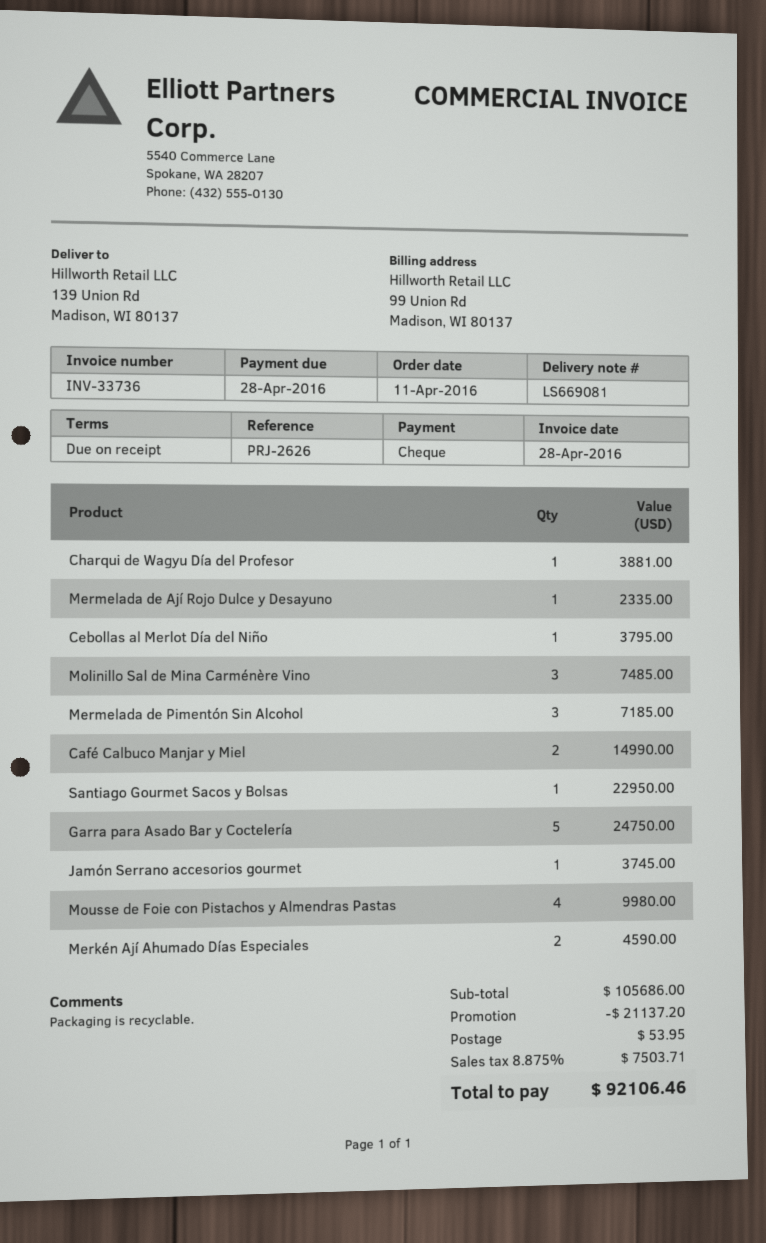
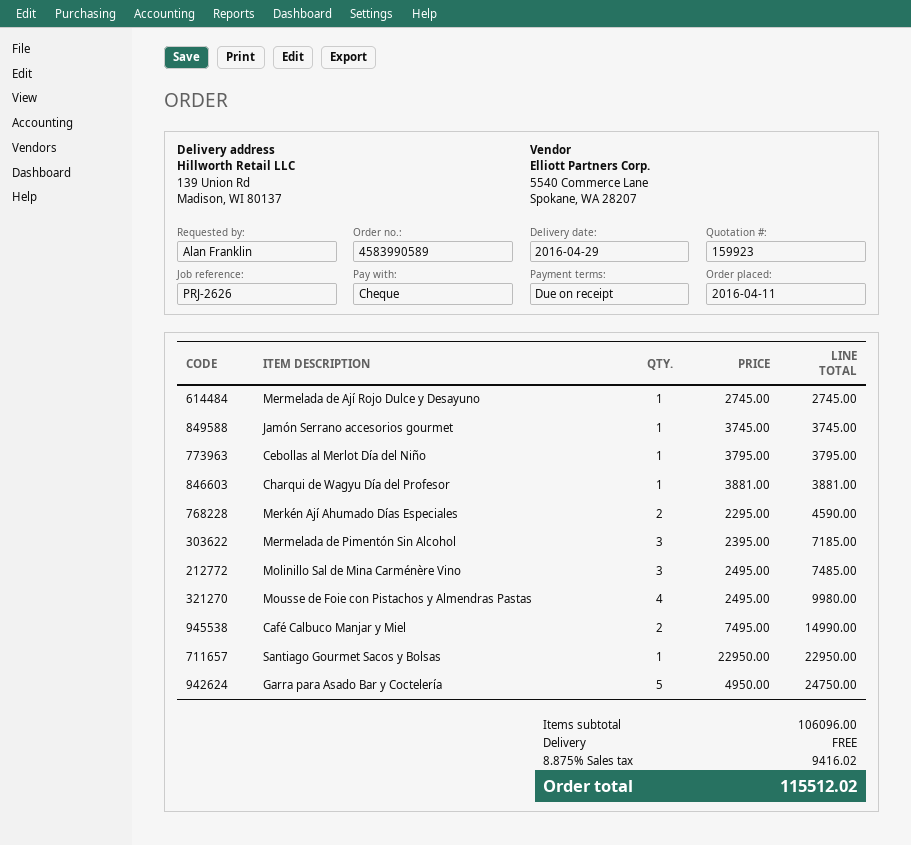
Mermelada de Ají Rojo Dulce y Desayuno: 1 for 2335.00 -> 1 for 2745.00
subtotal: 105686.00 -> 106096.00
discount: 21137.20 -> none
shipping: 53.95 -> 0.00
tax: 8.875% = 7503.71 -> 8.875% = 9416.02
total: 92106.46 -> 115512.02

